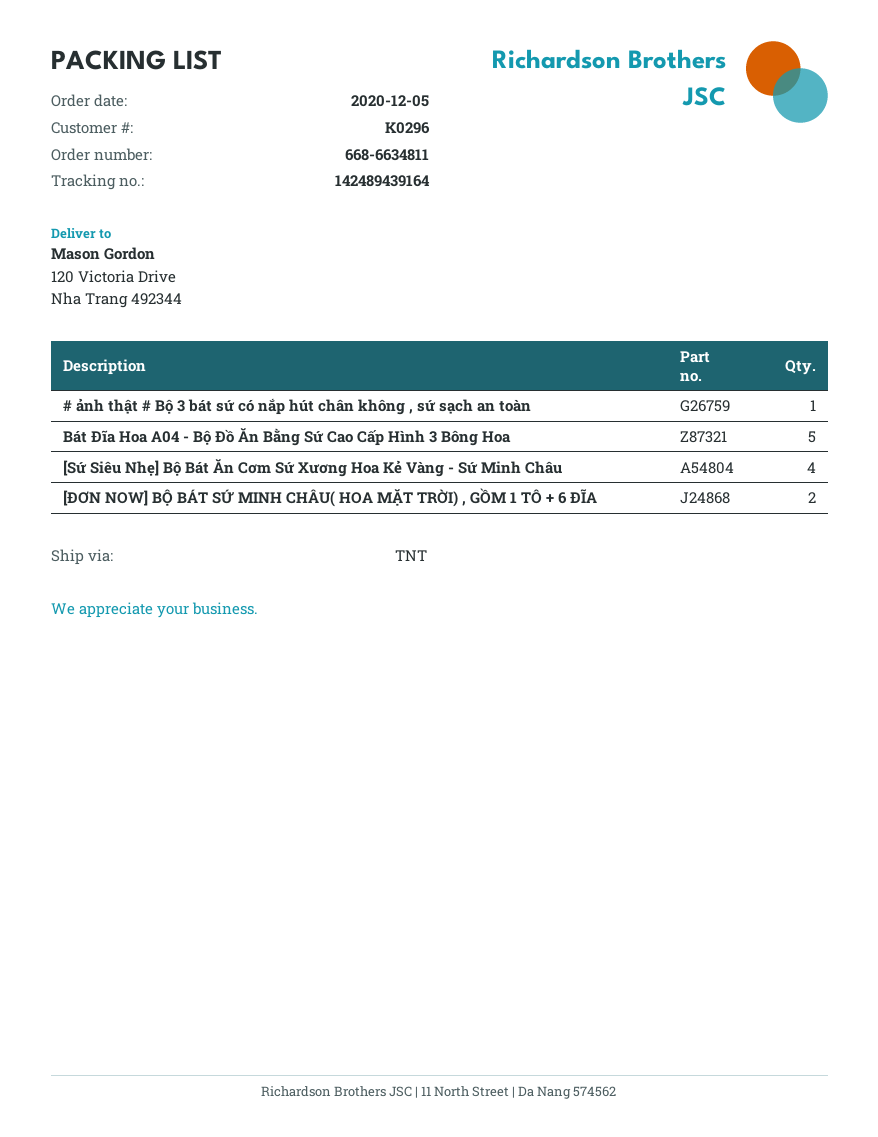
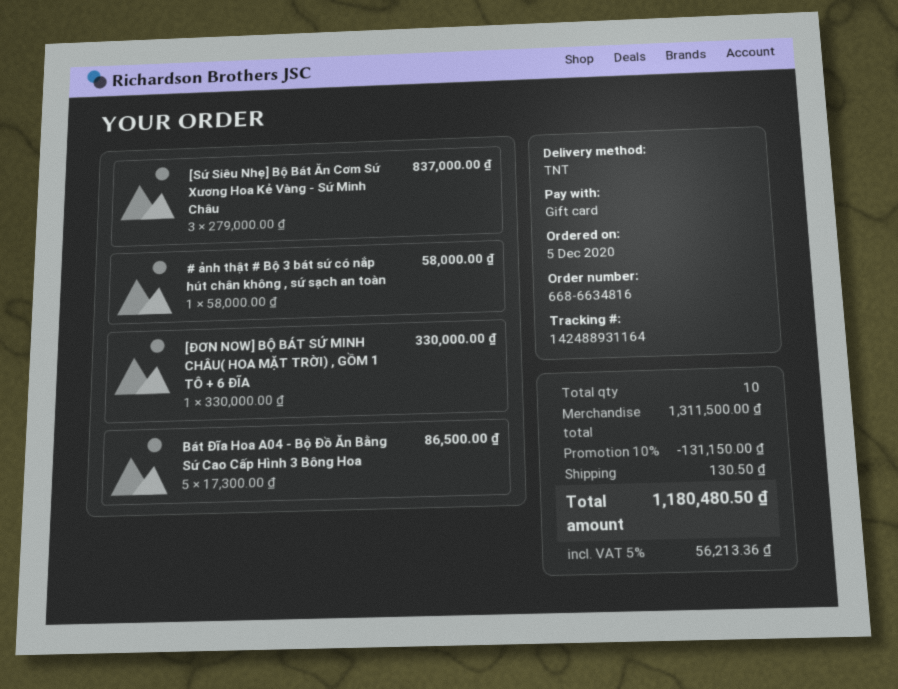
order number: 668-6634811 -> 668-6634816
tracking number: 142489439164 -> 142488931164
[Sứ Siêu Nhẹ] Bộ Bát Ăn Cơm Sứ Xương Hoa Kẻ Vàng - Sứ Minh Châu: 4 -> 3
[ĐƠN NOW] BỘ BÁT SỨ MINH CHÂU( HOA MẶT TRỜI) , GỒM 1 TÔ + 6 ĐĨA: 2 -> 1

